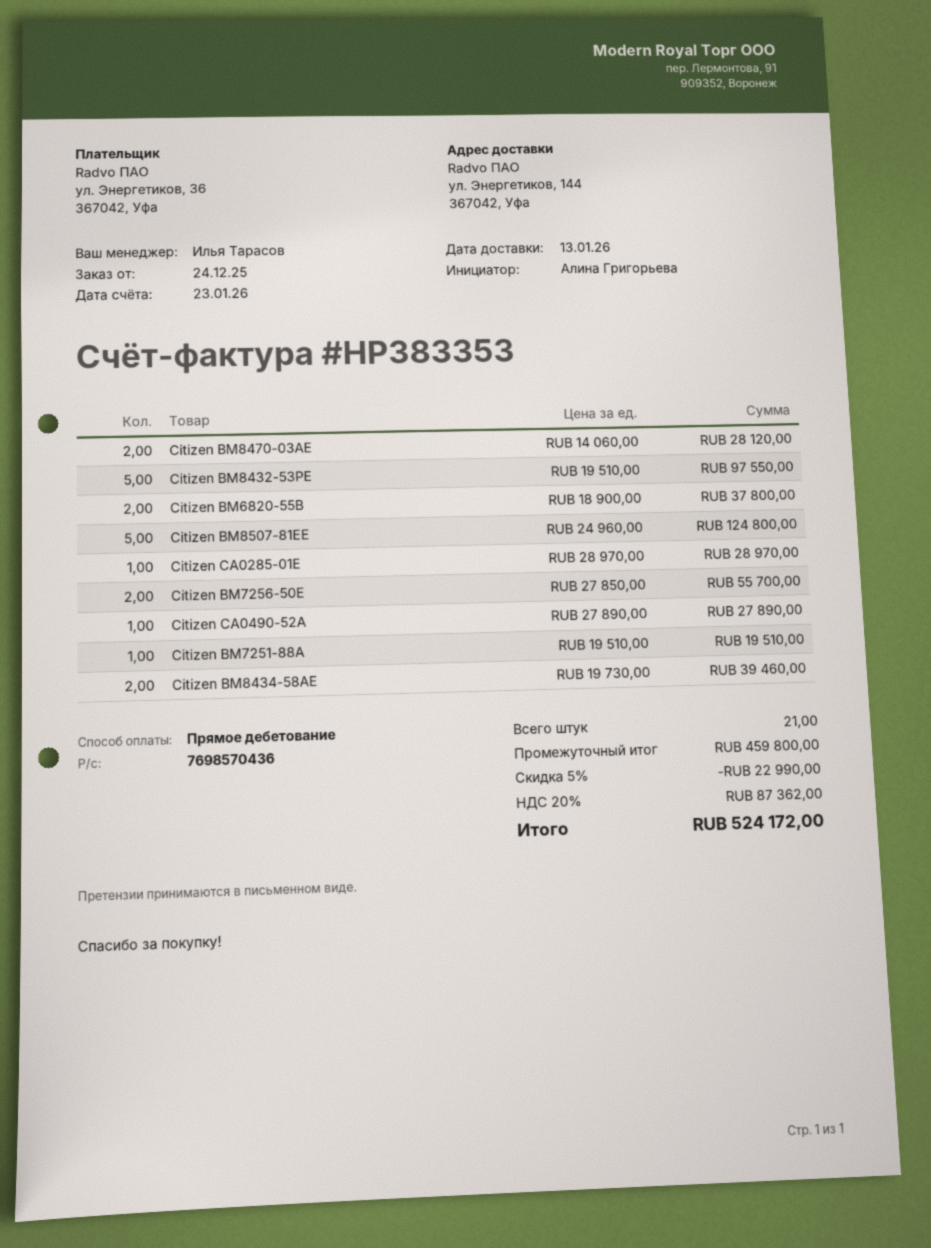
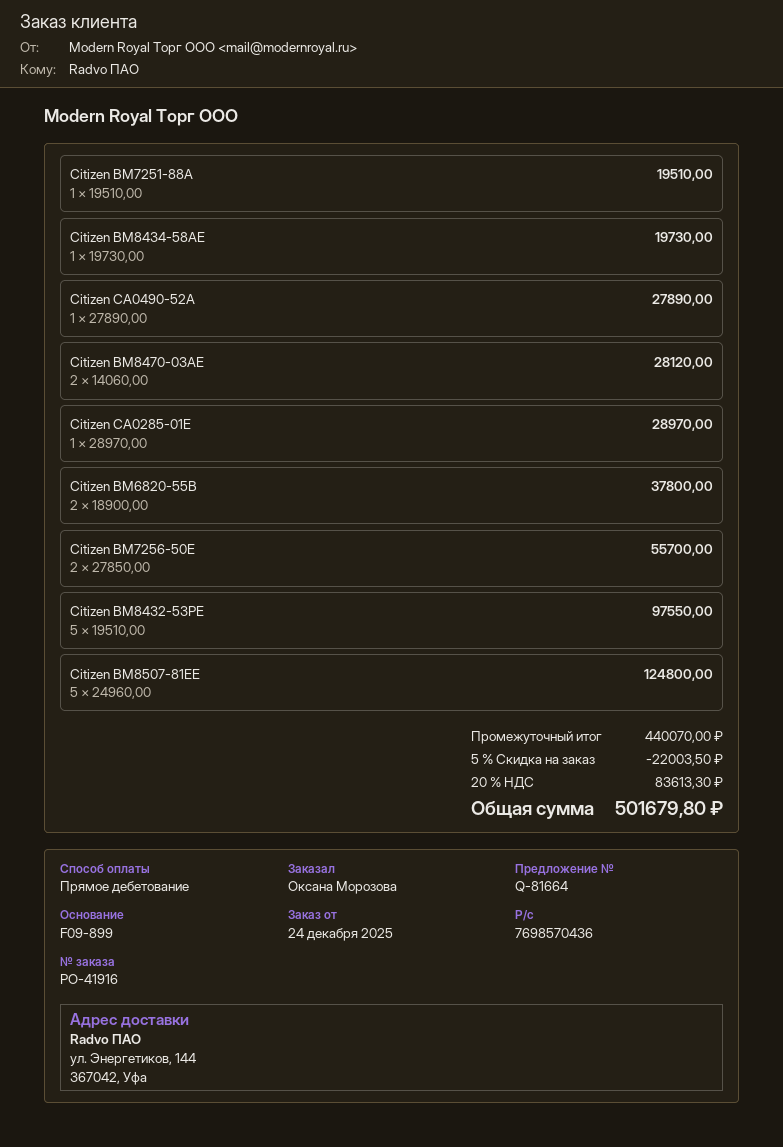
ordered by: Алина Григорьева -> Оксана Морозова
Citizen BM8434-58AE: 2 x 19730.00 = 39460.00 -> 1 x 19730.00 = 19730.00
subtotal: 459800.00 -> 440070.00
discount: 5% = 22990.00 -> 5% = 22003.50
tax: 20% = 87362.00 -> 20% = 83613.30
total: 524172.00 -> 501679.80

